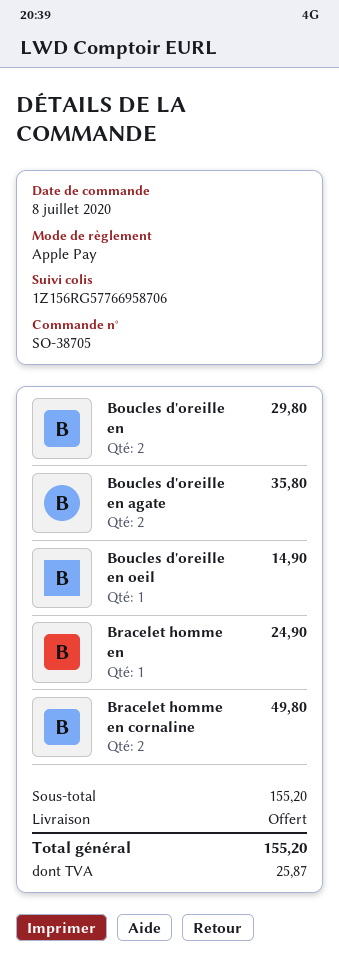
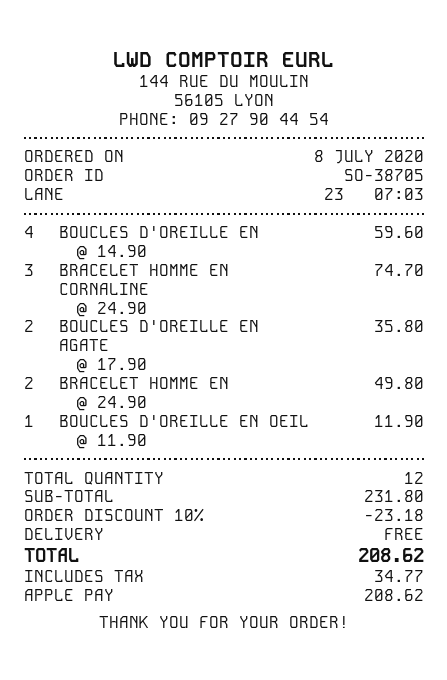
Boucles d'oreille en: 2 for 29.80 -> 4 for 59.60
Boucles d'oreille en oeil: 1 for 14.90 -> 1 for 11.90
Bracelet homme en: 1 for 24.90 -> 2 for 49.80
Bracelet homme en cornaline: 2 for 49.80 -> 3 for 74.70
subtotal: 155.20 -> 231.80
discount: none -> 10% = 23.18
tax: 25.87 -> 34.77
total: 155.20 -> 208.62

